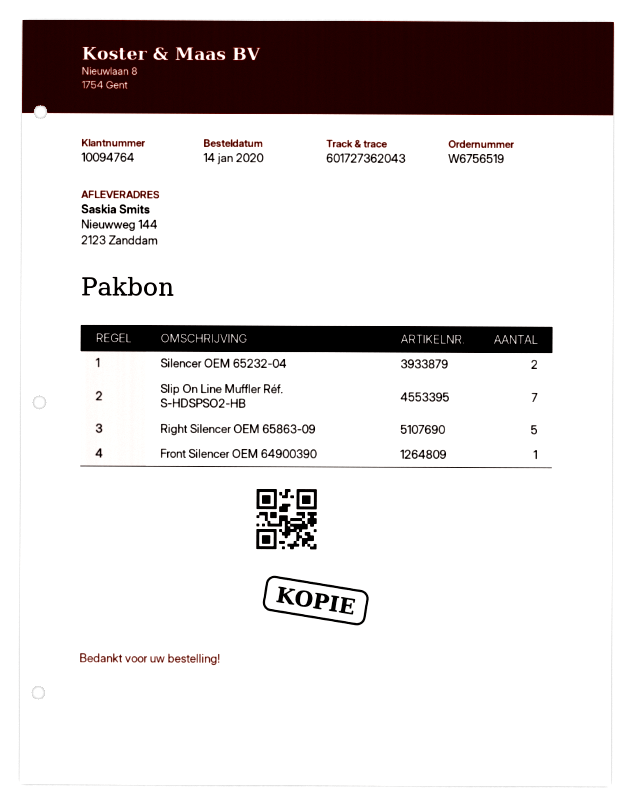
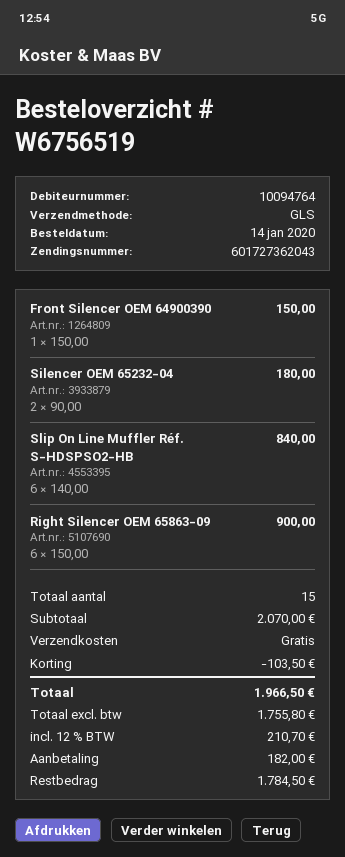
Slip On Line Muffler Réf. S-HDSPSO2-HB: 7 -> 6
Right Silencer OEM 65863-09: 5 -> 6

